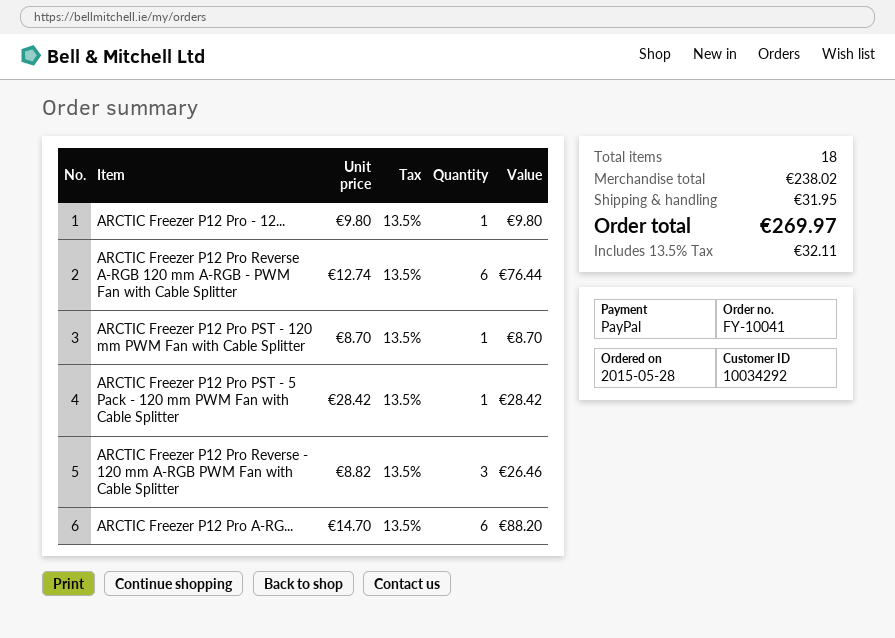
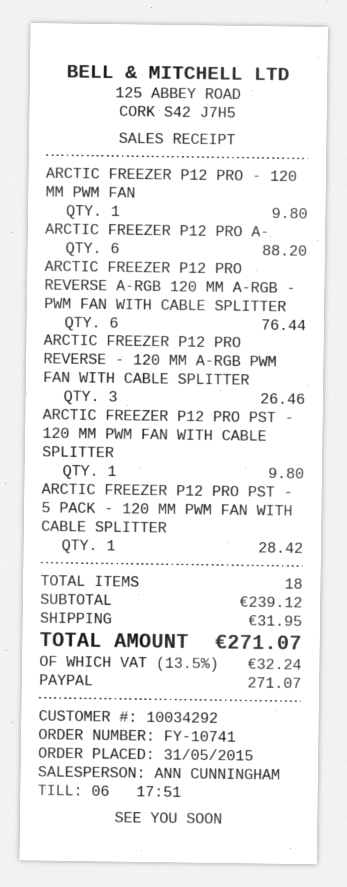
order number: FY-10041 -> FY-10741
order date: 2015-05-28 -> 2015-05-31
ARCTIC Freezer P12 Pro PST - 120 mm PWM Fan with Cable Splitter: 1 for 8.70 -> 1 for 9.80
subtotal: 238.02 -> 239.12
tax: 13.5% = 32.11 -> 13.5% = 32.24
total: 269.97 -> 271.07

